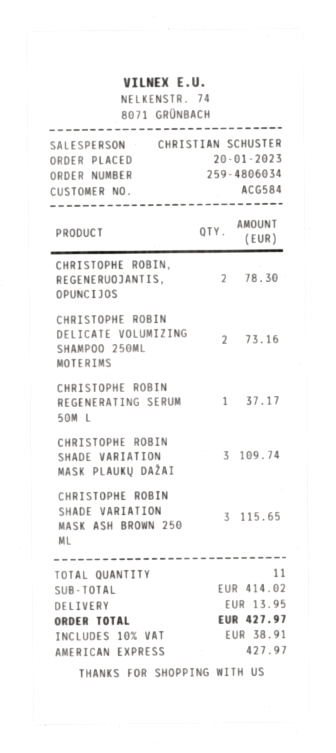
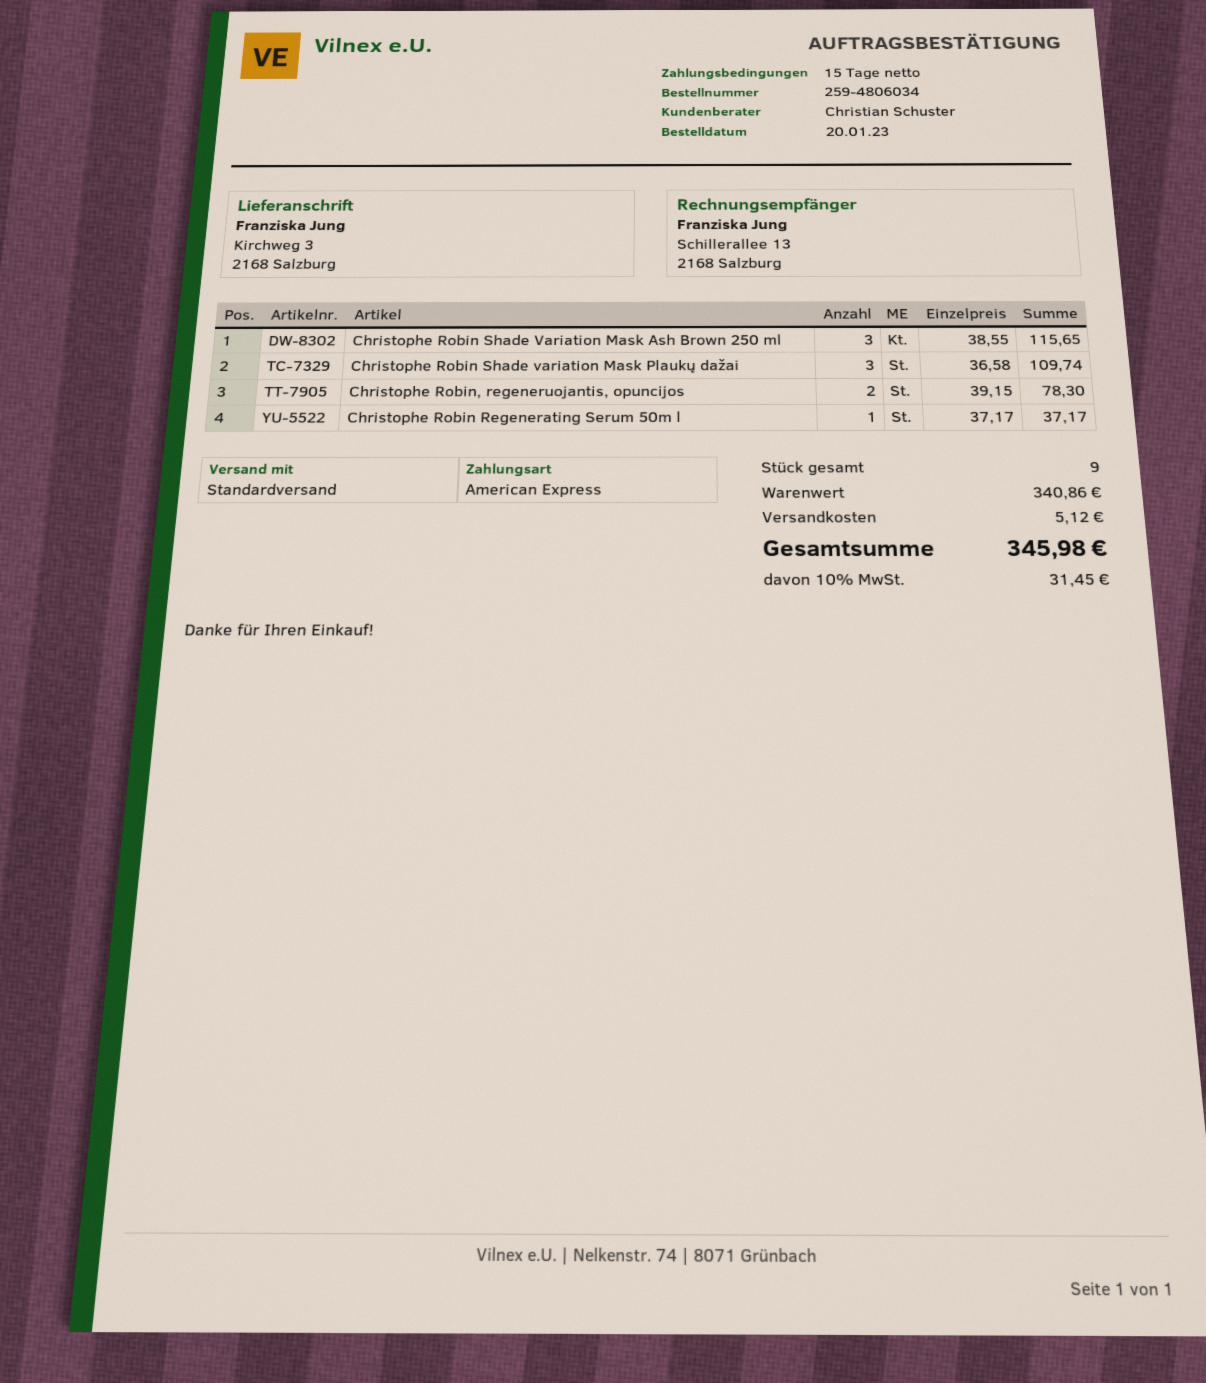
CHRISTOPHE ROBIN DELICATE VOLUMIZING SHAMPOO 250ML MOTERIMS: 2 for 73.16 -> none
total quantity: 11 -> 9
subtotal: 414.02 -> 340.86
shipping: 13.95 -> 5.12
tax: 10% = 38.91 -> 10% = 31.45
total: 427.97 -> 345.98

